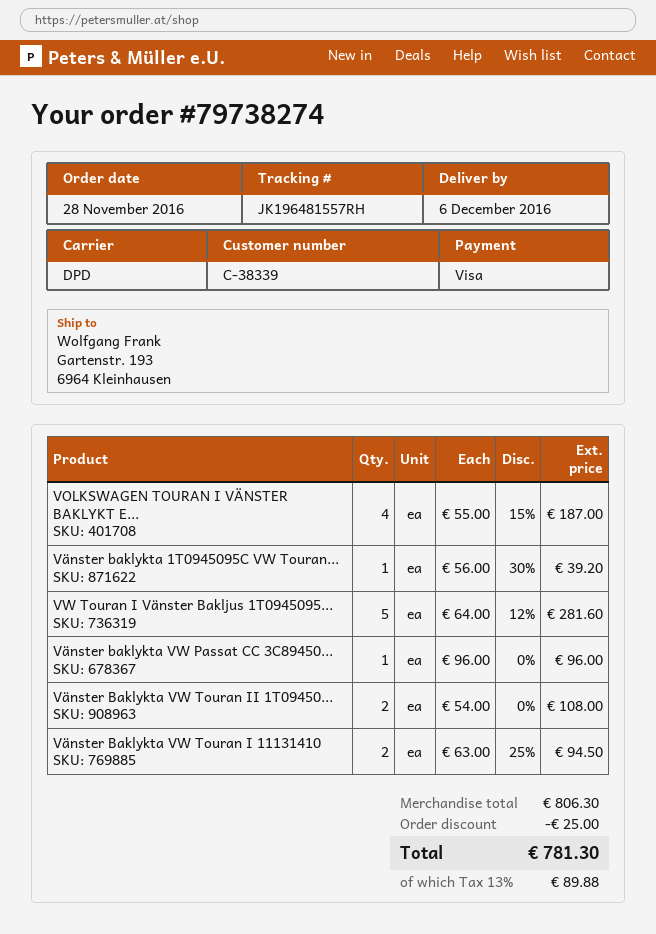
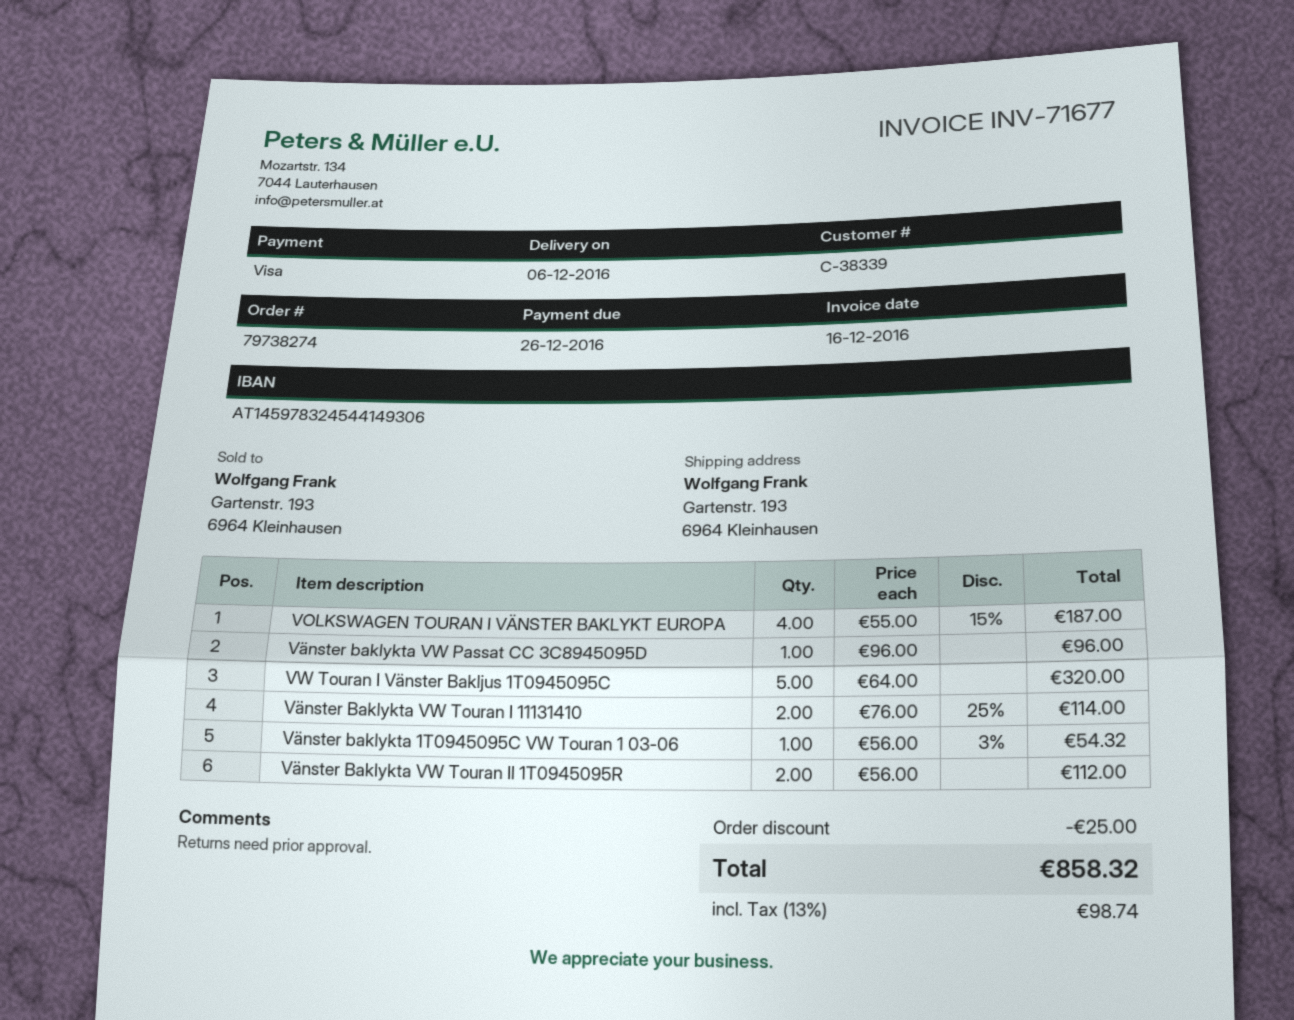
Vänster baklykta 1T0945095C VW Touran...: 1 x 56.00 - 30% = 39.20 -> 1 x 56.00 - 3% = 54.32
VW Touran I Vänster Bakljus 1T0945095...: 5 x 64.00 - 12% = 281.60 -> 5 x 64.00 = 320.00
Vänster Baklykta VW Touran II 1T09450...: 2 x 54.00 = 108.00 -> 2 x 56.00 = 112.00
Vänster Baklykta VW Touran I 11131410: 2 x 63.00 - 25% = 94.50 -> 2 x 76.00 - 25% = 114.00
tax: 13% = 89.88 -> 13% = 98.74
total: 781.30 -> 858.32

